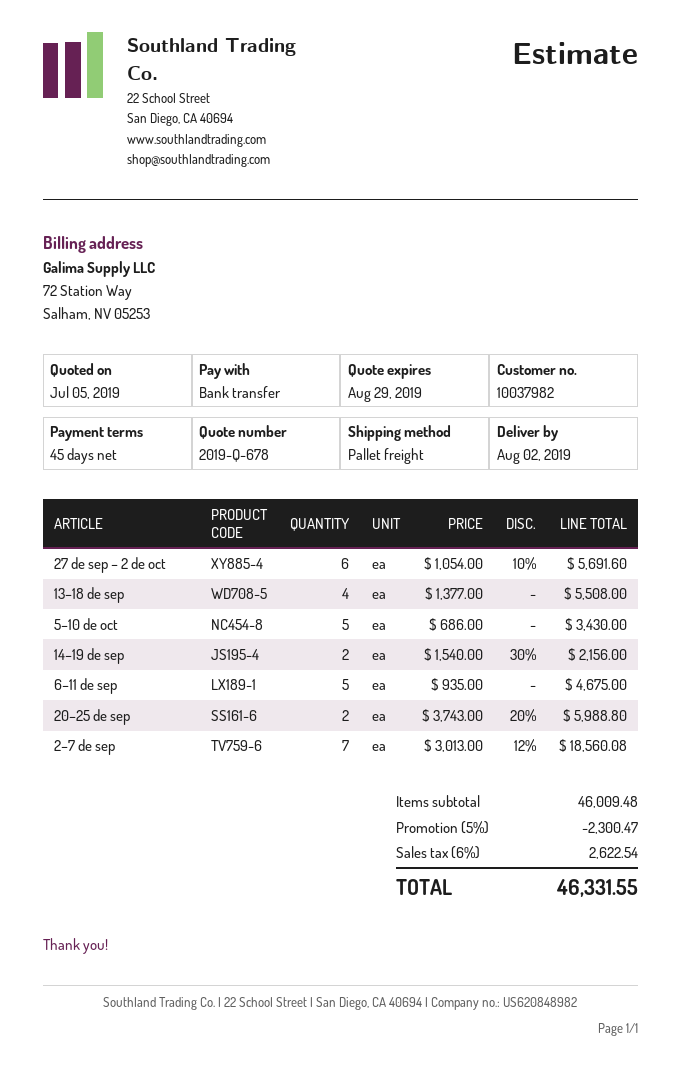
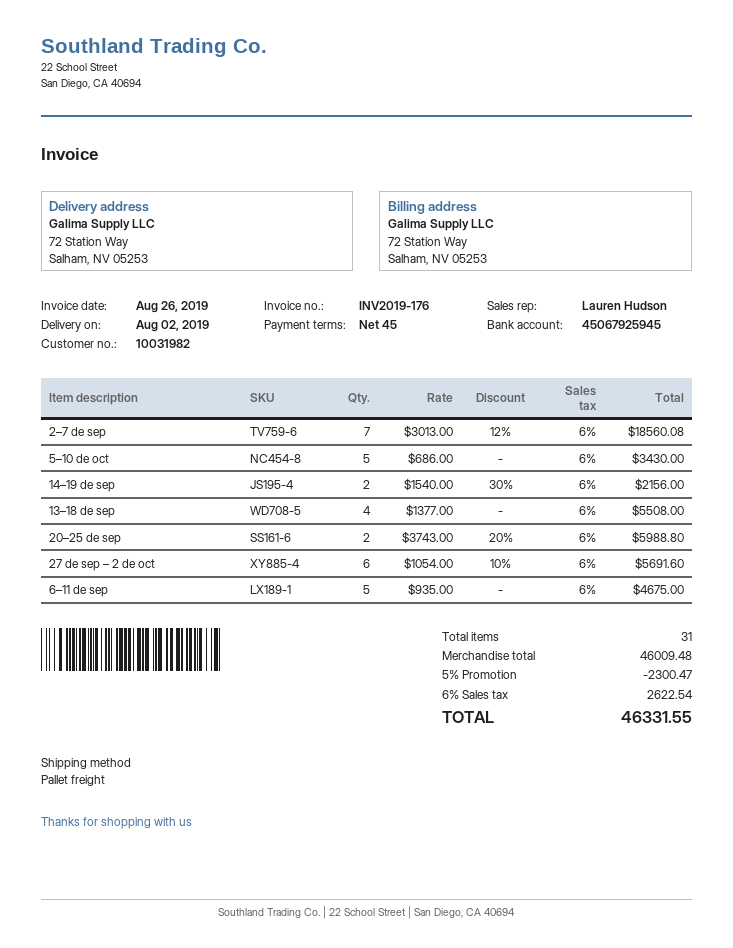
customer number: 10037982 -> 10031982

